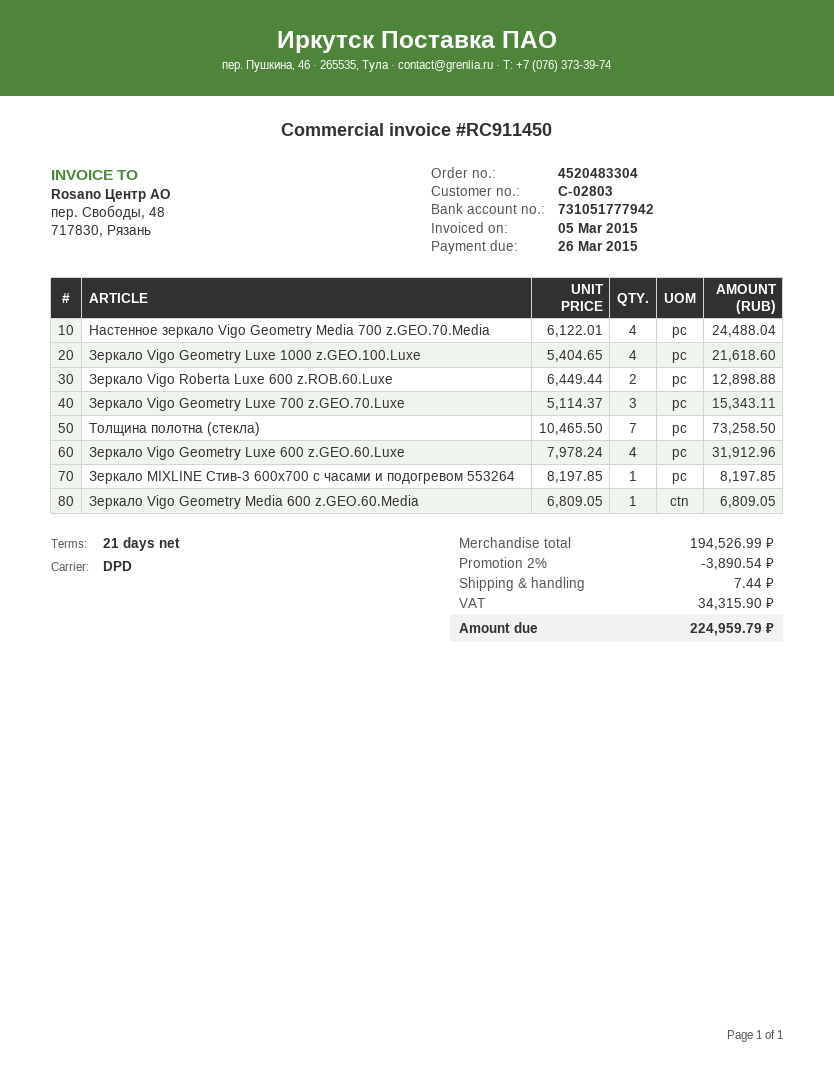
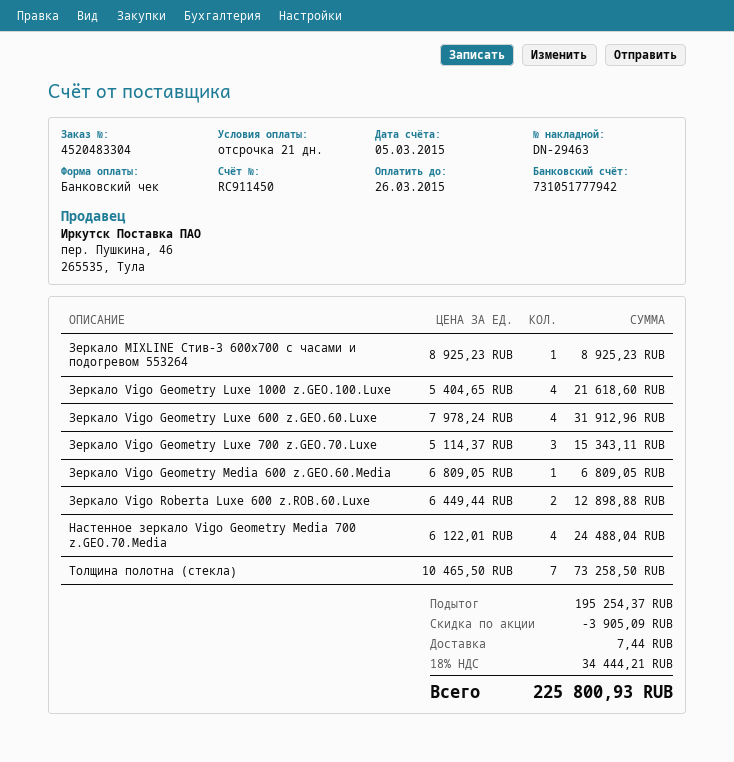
Зеркало MIXLINE Стив-3 600х700 с часами и подогревом 553264: 1 x 8197.85 = 8197.85 -> 1 x 8925.23 = 8925.23
subtotal: 194526.99 -> 195254.37
discount: 3890.54 -> 3905.09
tax: 34315.90 -> 34444.21
total: 224959.79 -> 225800.93

